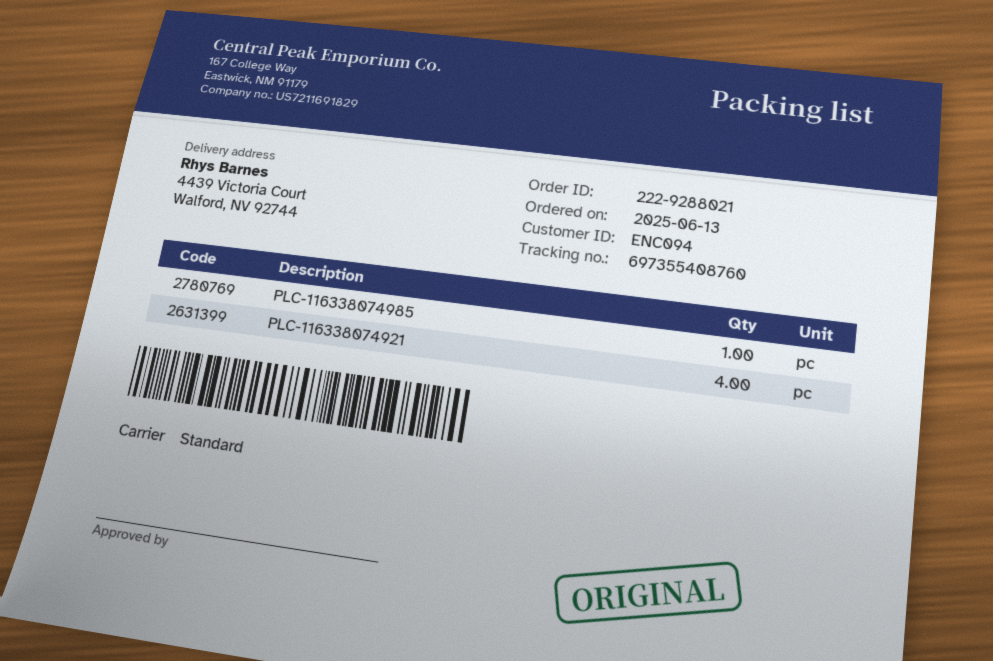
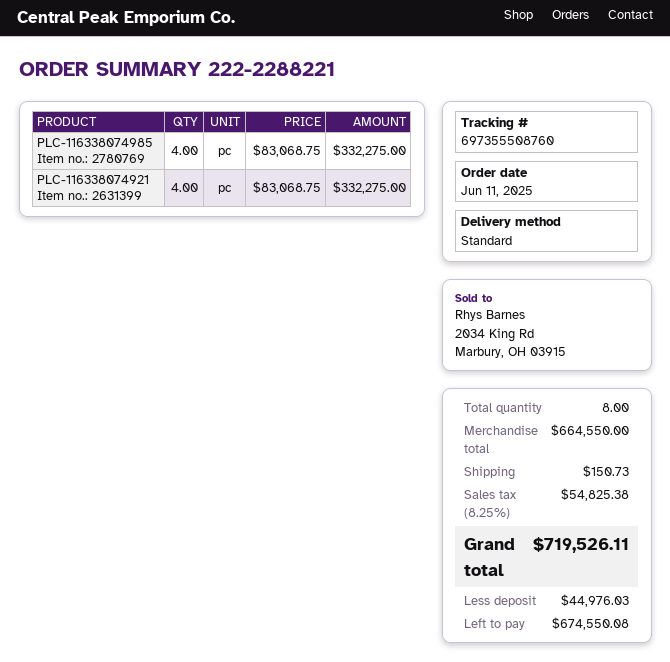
order number: 222-9288021 -> 222-2288221
order date: 2025-06-13 -> 2025-06-11
tracking number: 697355408760 -> 697355508760
PLC-116338074985: 1 -> 4

